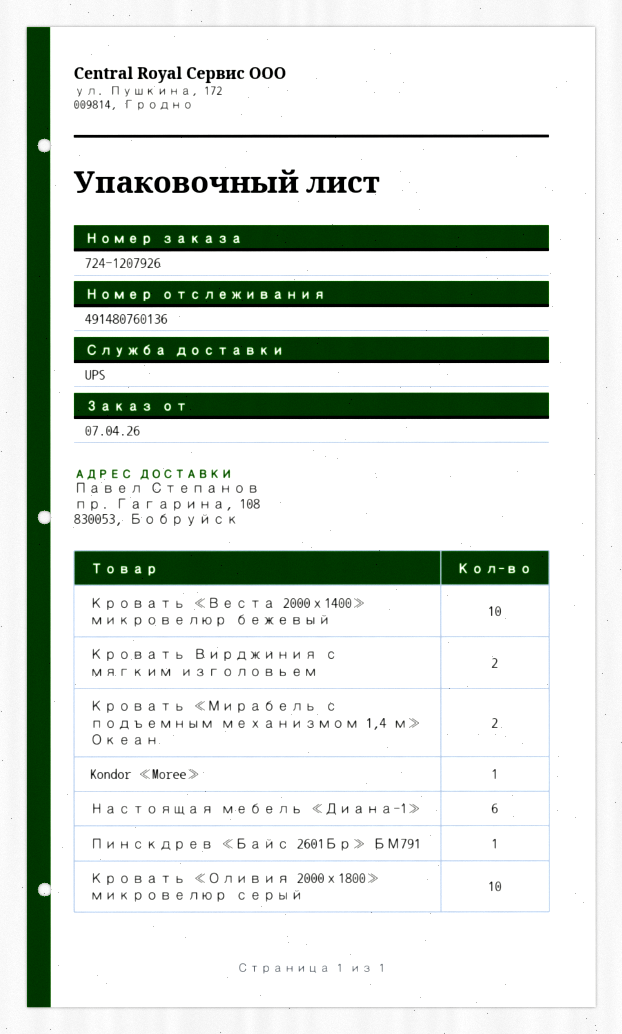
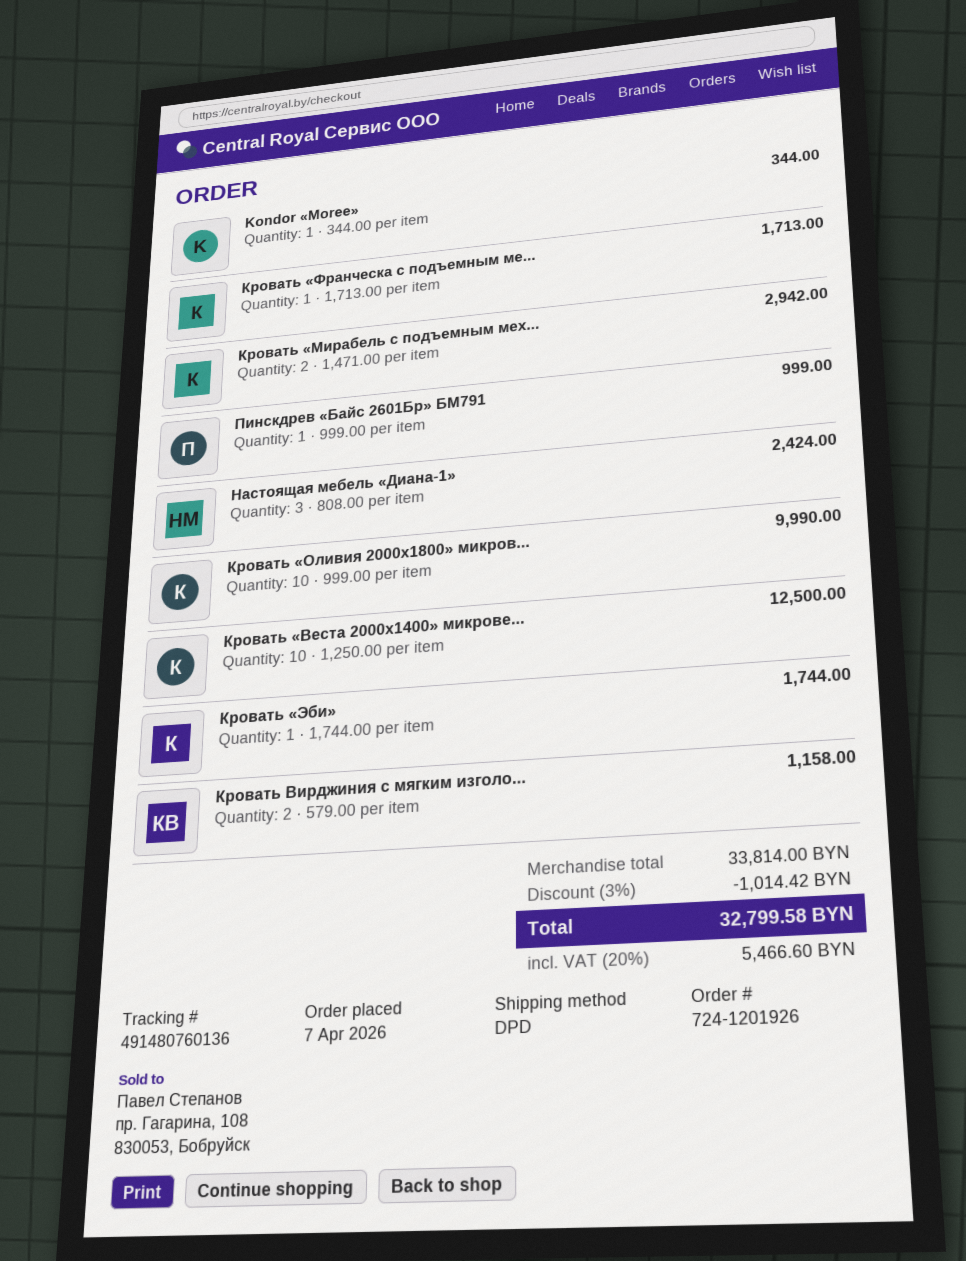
order number: 724-1207926 -> 724-1201926
shipping method: UPS -> DPD
Настоящая мебель «Диана-1»: 6 -> 3
Кровать «Франческа с подъемным ме...: none -> 1
Кровать «Эби»: none -> 1

